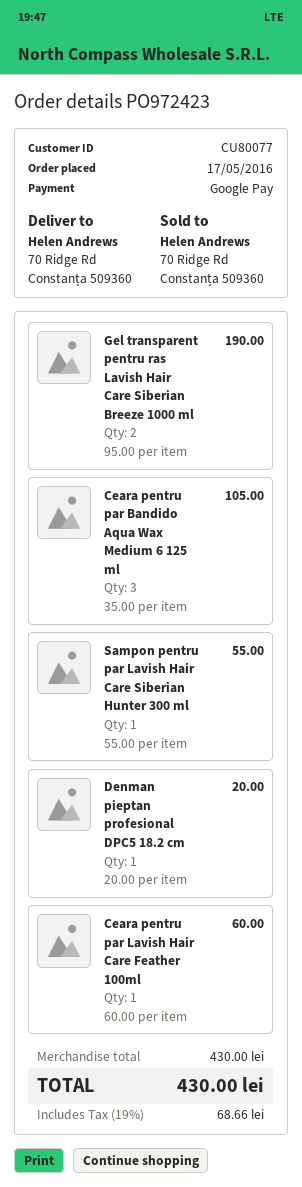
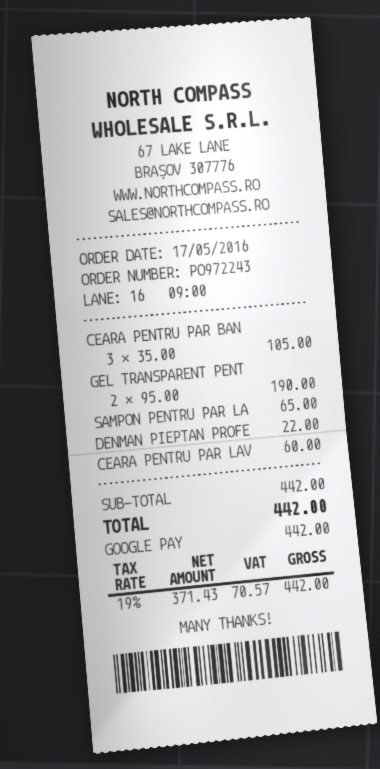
order number: PO972423 -> PO972243
Sampon pentru par Lavish Hair Care Siberian Hunter 300 ml: 1 x 55.00 = 55.00 -> 1 x 65.00 = 65.00
Denman pieptan profesional DPC5 18.2 cm: 1 x 20.00 = 20.00 -> 1 x 22.00 = 22.00
subtotal: 430.00 -> 442.00
tax: 19% = 68.66 -> 19% = 70.57
total: 430.00 -> 442.00

